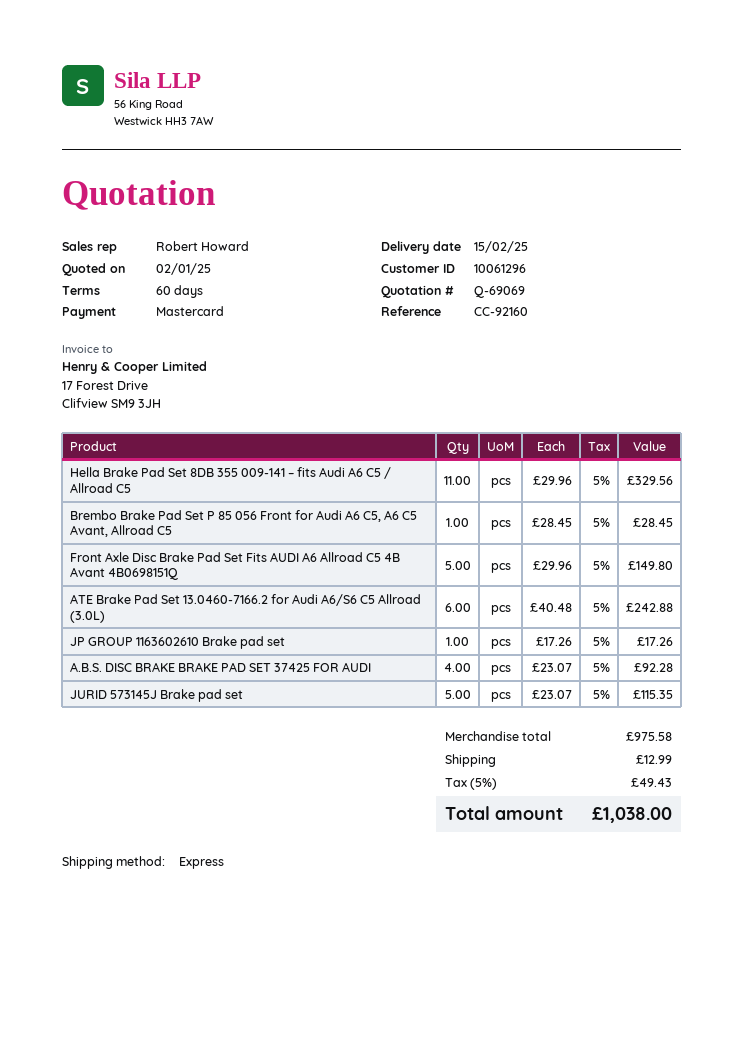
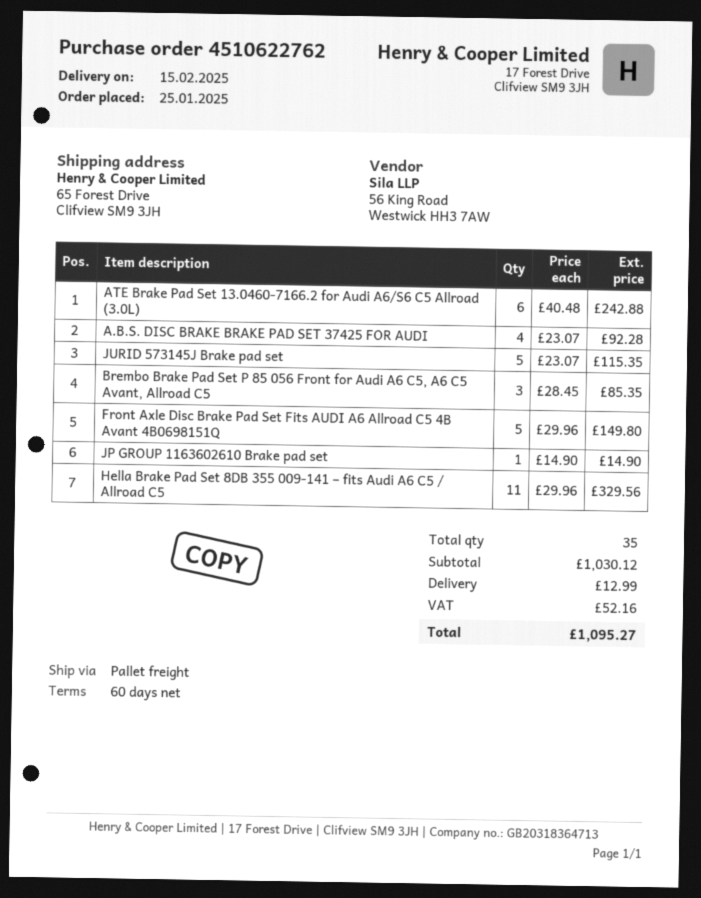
shipping method: express -> pallet freight
Brembo Brake Pad Set P 85 056 Front for Audi A6 C5, A6 C5 Avant, Allroad C5: 1 x 28.45 = 28.45 -> 3 x 28.45 = 85.35
JP GROUP 1163602610 Brake pad set: 1 x 17.26 = 17.26 -> 1 x 14.90 = 14.90
subtotal: 975.58 -> 1030.12
tax: 49.43 -> 52.16
total: 1038.00 -> 1095.27

